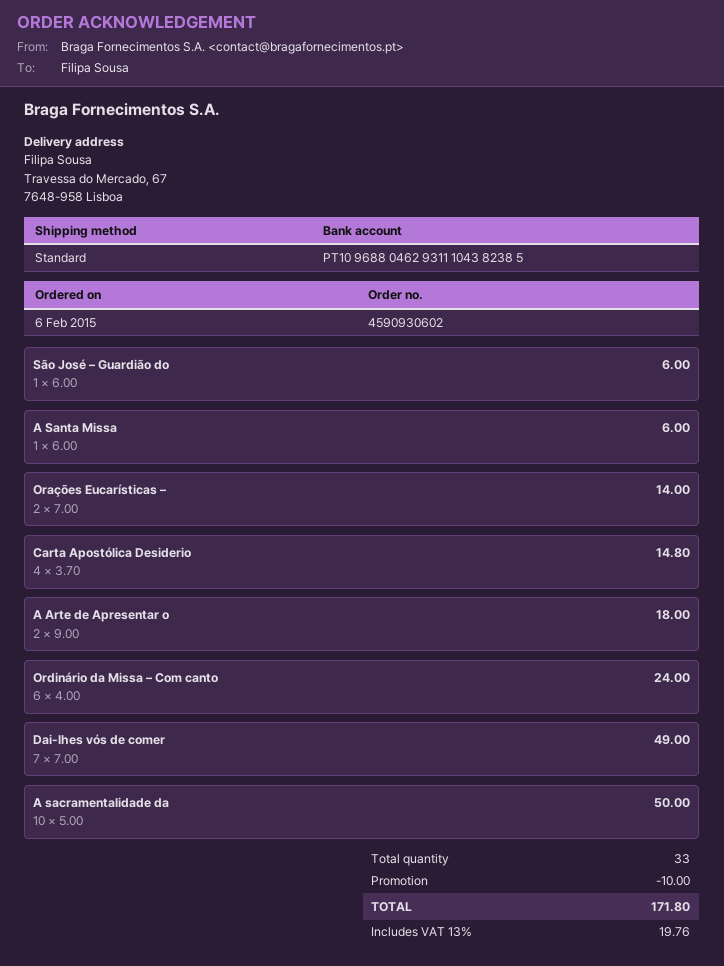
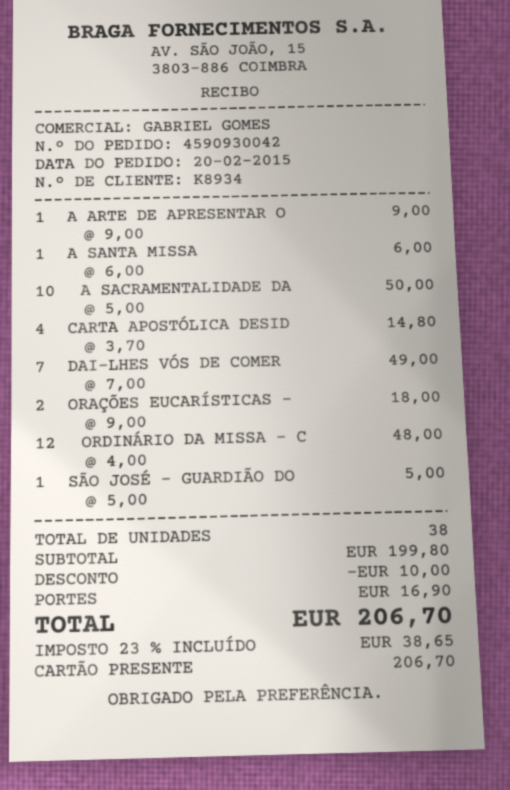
order number: 4590930602 -> 4590930042
order date: 2015-02-06 -> 2015-02-20
São José – Guardião do: 1 x 6.00 = 6.00 -> 1 x 5.00 = 5.00
Orações Eucarísticas –: 2 x 7.00 = 14.00 -> 2 x 9.00 = 18.00
A Arte de Apresentar o: 2 x 9.00 = 18.00 -> 1 x 9.00 = 9.00
Ordinário da Missa – Com canto: 6 x 4.00 = 24.00 -> 12 x 4.00 = 48.00
total quantity: 33 -> 38
shipping: none -> 16.90
tax: 13% = 19.76 -> 23% = 38.65
total: 171.80 -> 206.70

